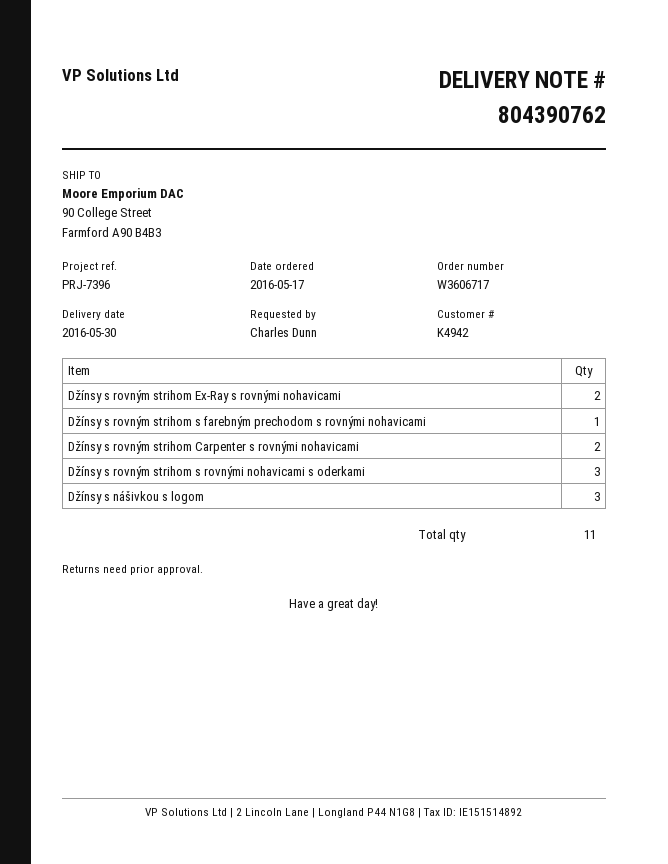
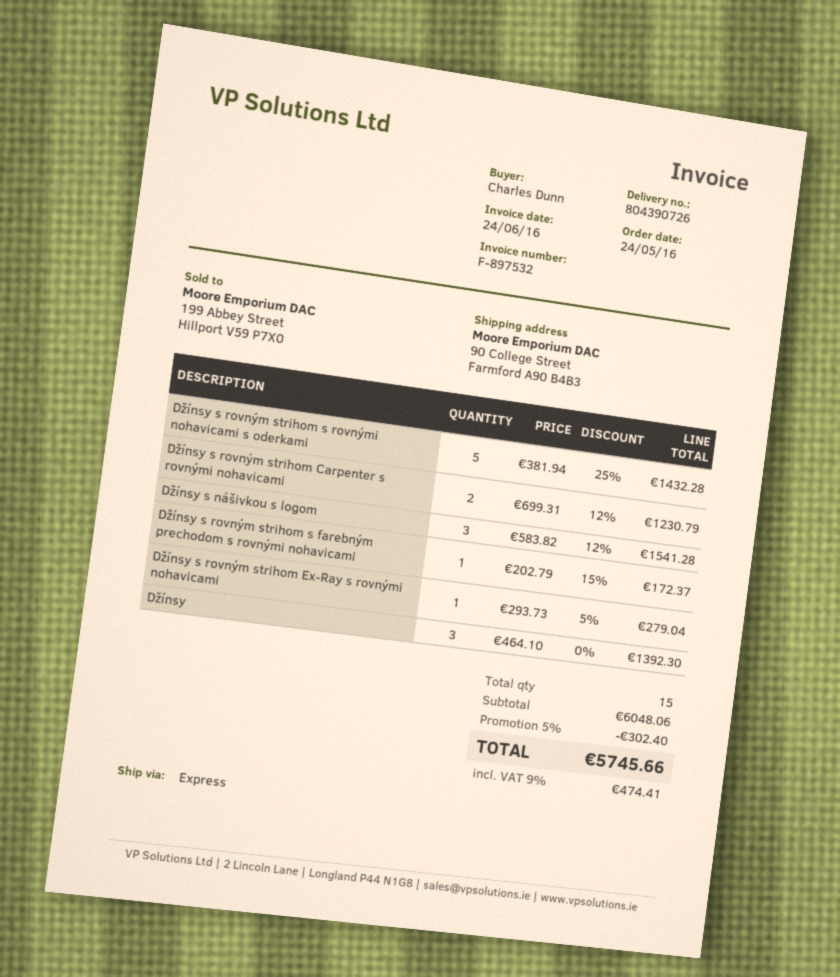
order date: 2016-05-17 -> 2016-05-24
delivery note number: 804390762 -> 804390726
Džínsy s rovným strihom Ex-Ray s rovnými nohavicami: 2 -> 1
Džínsy s rovným strihom s rovnými nohavicami s oderkami: 3 -> 5
Džínsy: none -> 3
total quantity: 11 -> 15

